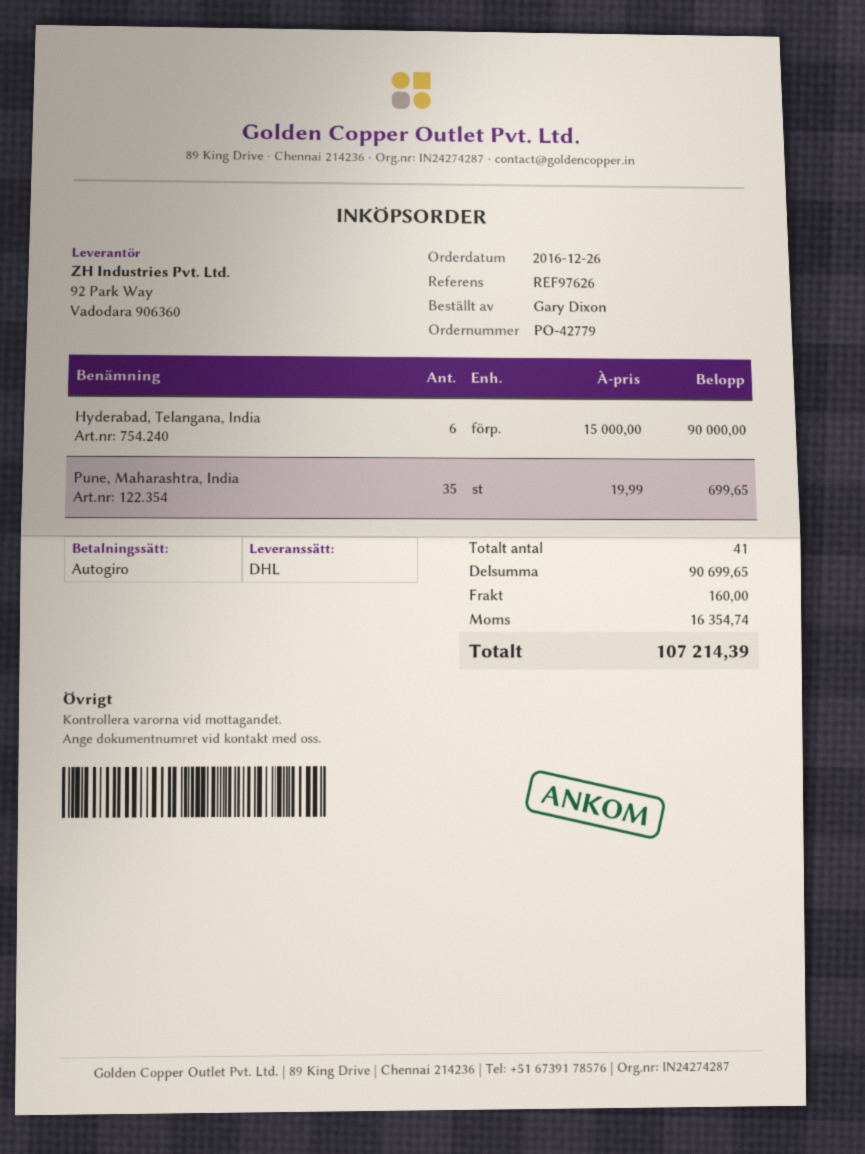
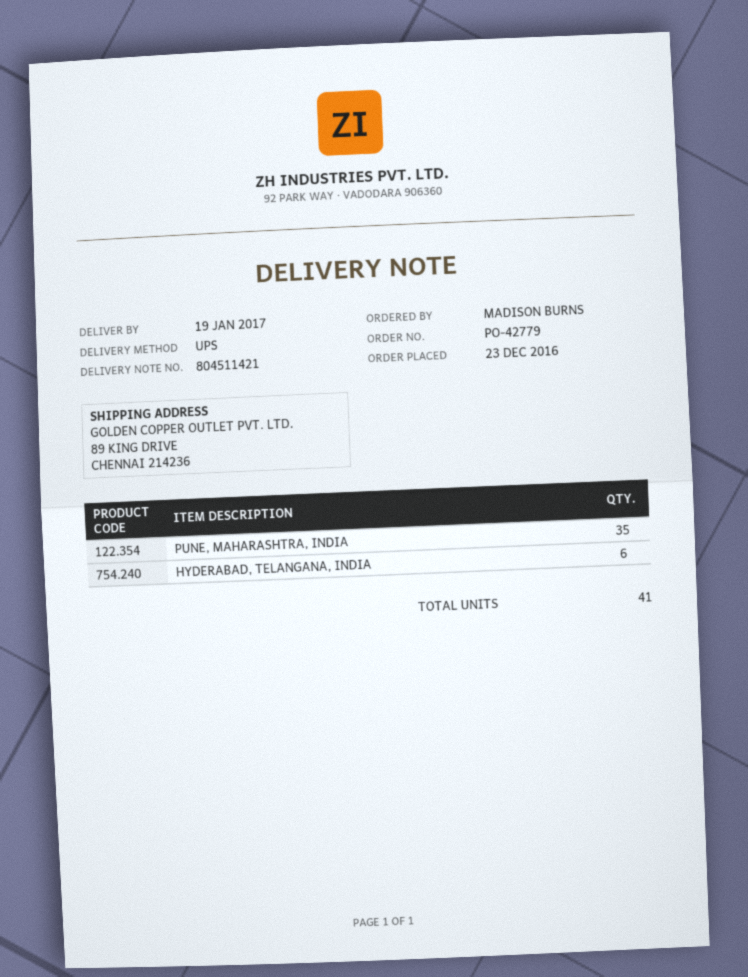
order date: 2016-12-26 -> 2016-12-23
ordered by: Gary Dixon -> MADISON BURNS
shipping method: DHL -> UPS

